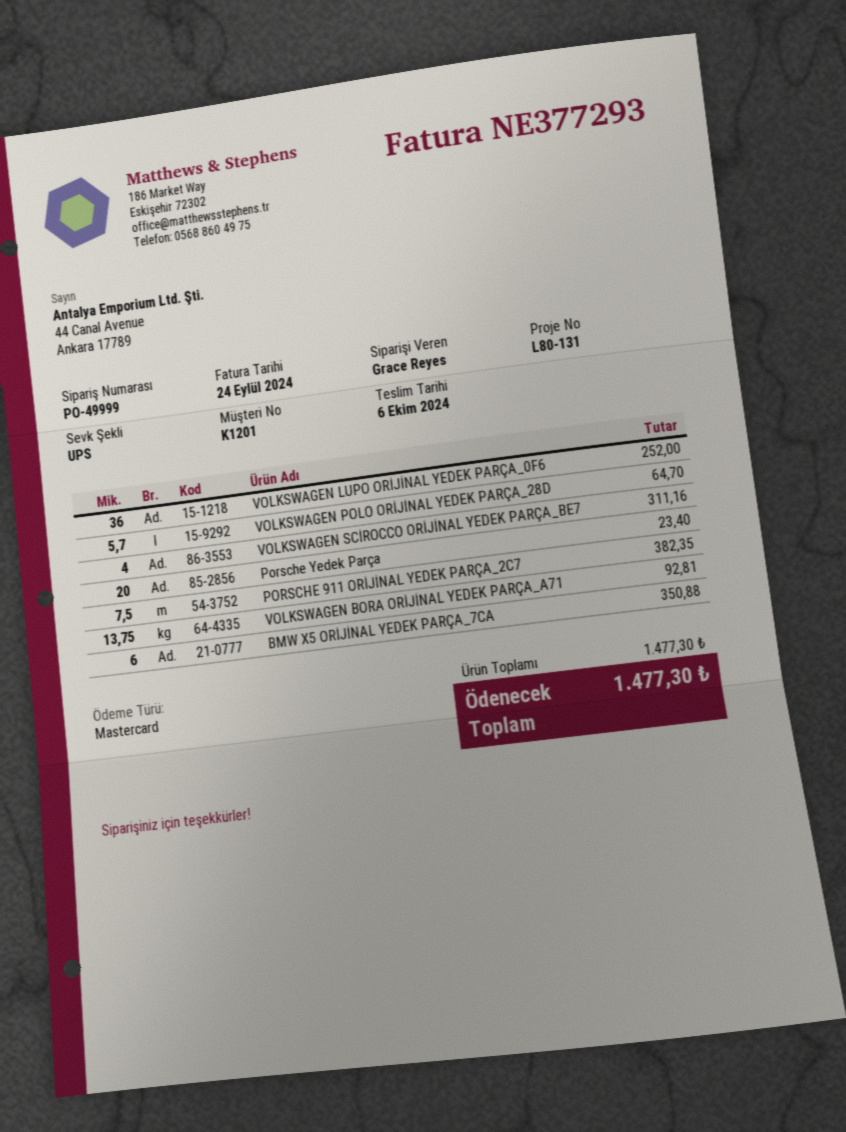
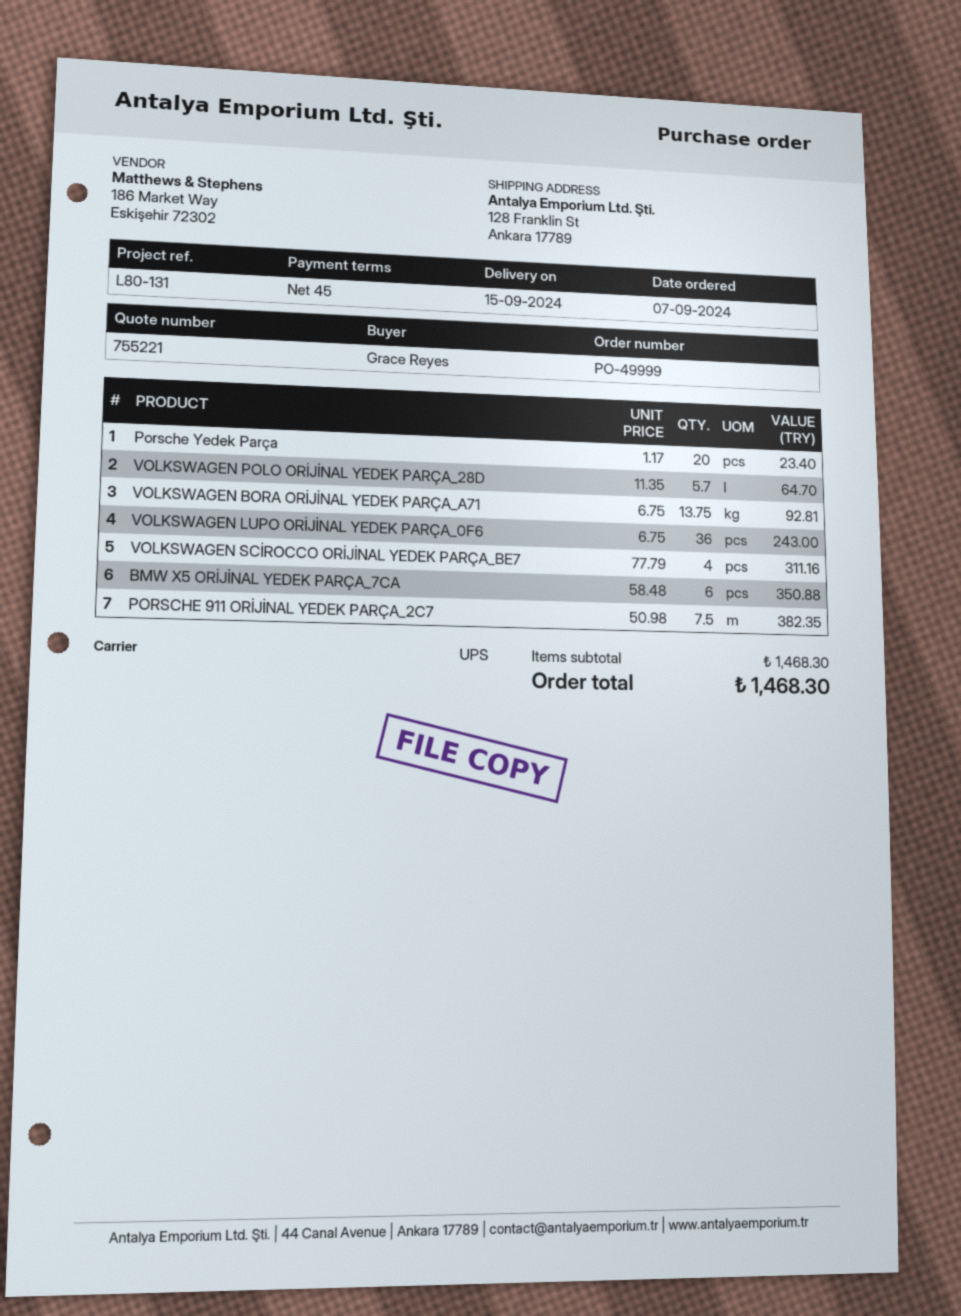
delivery date: 2024-10-06 -> 2024-09-15
VOLKSWAGEN LUPO ORİJİNAL YEDEK PARÇA_0F6: 36 for 252.00 -> 36 for 243.00
subtotal: 1477.30 -> 1468.30
total: 1477.30 -> 1468.30

